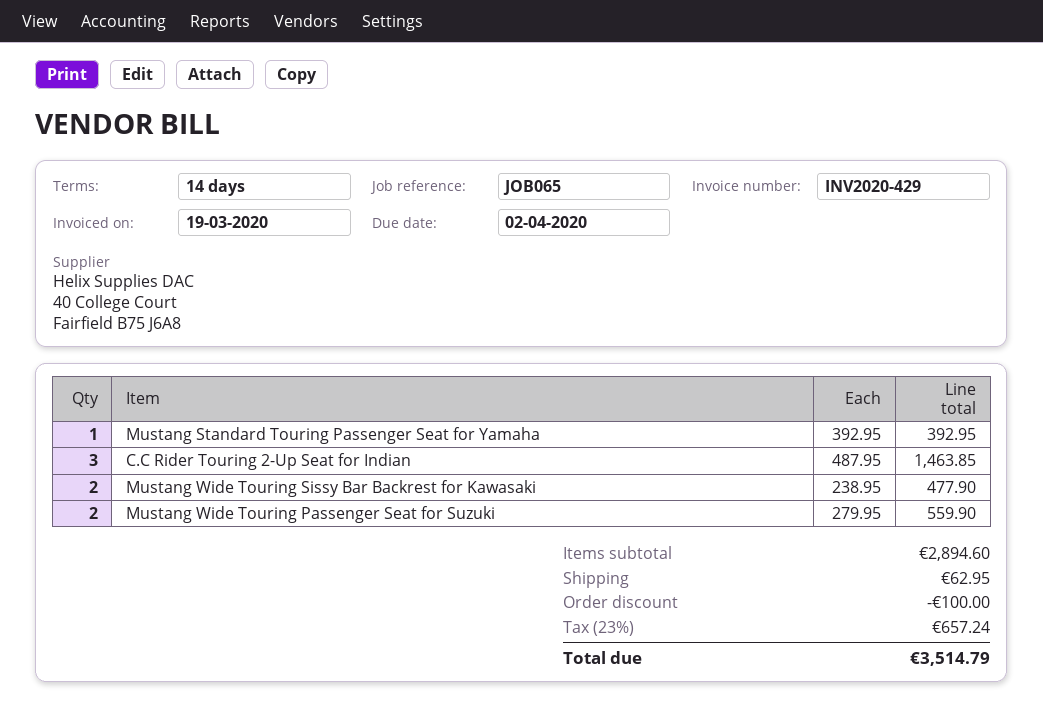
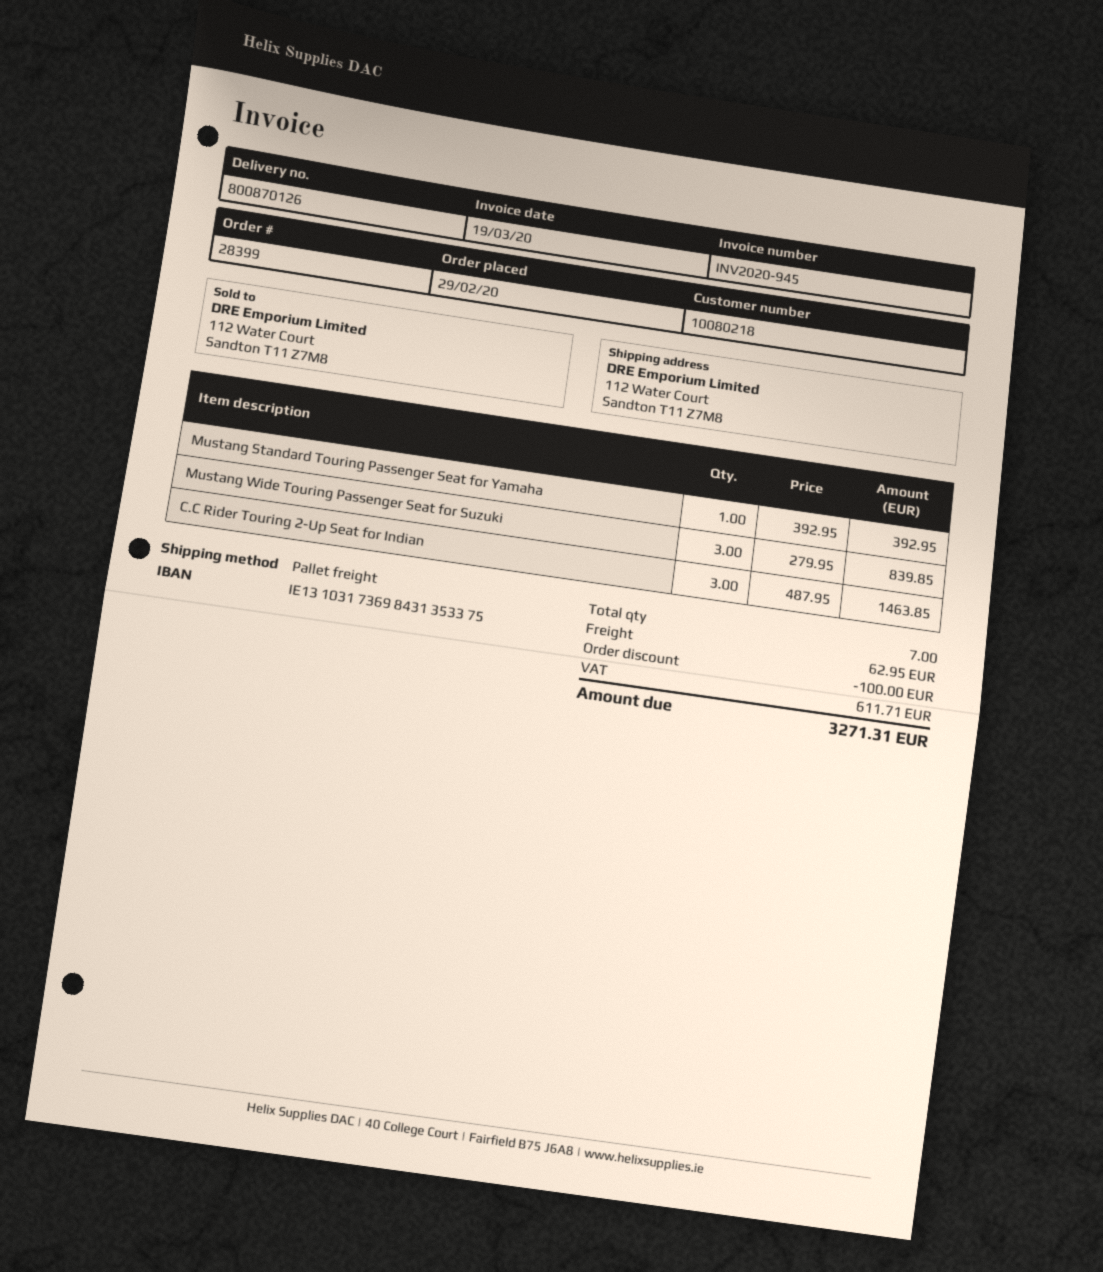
invoice number: INV2020-429 -> INV2020-945
Mustang Wide Touring Sissy Bar Backrest for Kawasaki: 2 x 238.95 = 477.90 -> none
Mustang Wide Touring Passenger Seat for Suzuki: 2 x 279.95 = 559.90 -> 3 x 279.95 = 839.85
tax: 657.24 -> 611.71
total: 3514.79 -> 3271.31

